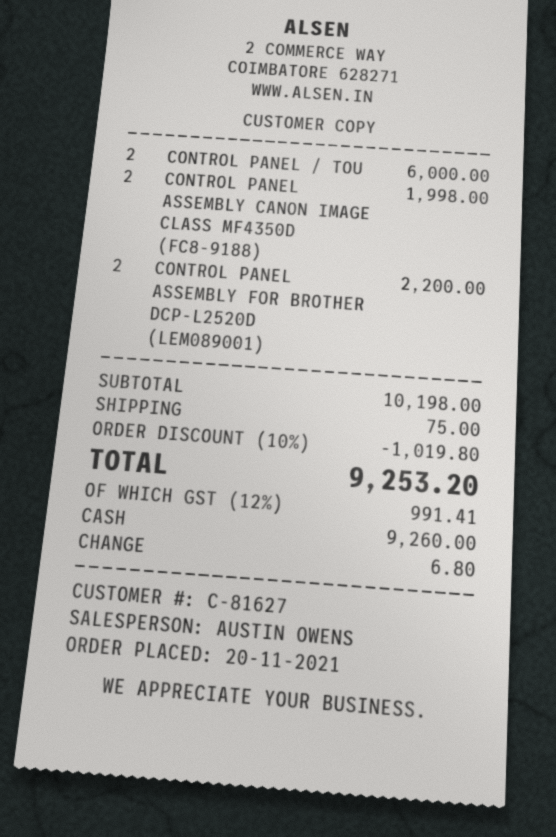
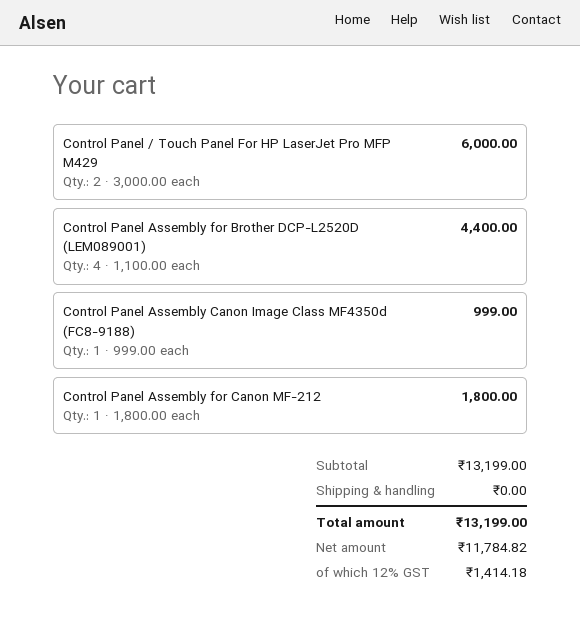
CONTROL PANEL ASSEMBLY CANON IMAGE CLASS MF4350D (FC8-9188): 2 for 1998.00 -> 1 for 999.00
CONTROL PANEL ASSEMBLY FOR BROTHER DCP-L2520D (LEM089001): 2 for 2200.00 -> 4 for 4400.00
Control Panel Assembly for Canon MF-212: none -> 1 for 1800.00
subtotal: 10198.00 -> 13199.00
discount: 10% = 1019.80 -> none
shipping: 75.00 -> 0.00
tax: 12% = 991.41 -> 12% = 1414.18
total: 9253.20 -> 13199.00

